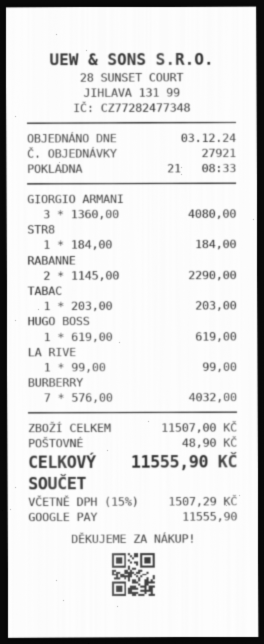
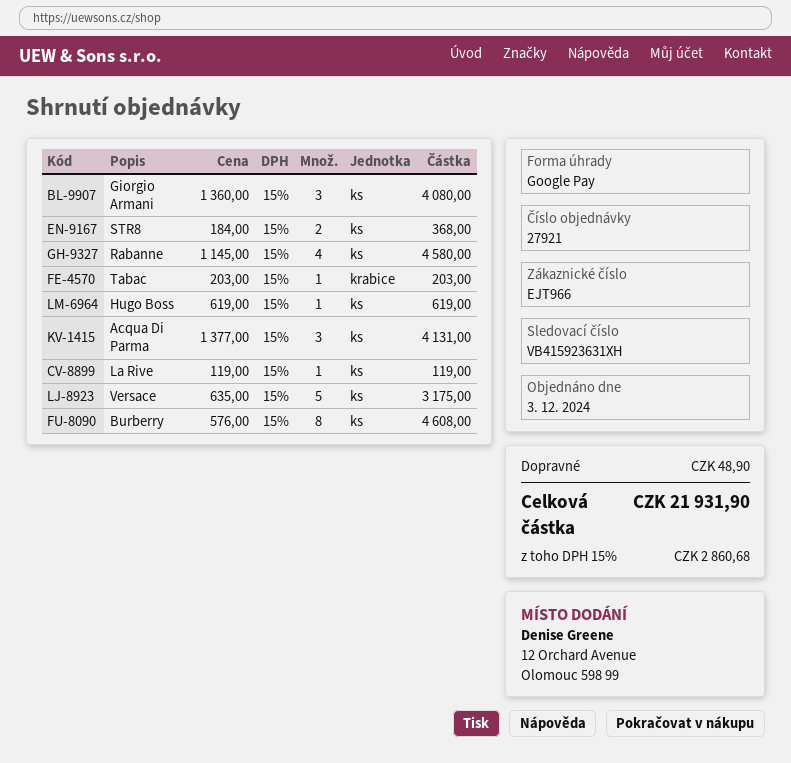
STR8: 1 x 184.00 = 184.00 -> 2 x 184.00 = 368.00
RABANNE: 2 x 1145.00 = 2290.00 -> 4 x 1145.00 = 4580.00
LA RIVE: 1 x 99.00 = 99.00 -> 1 x 119.00 = 119.00
BURBERRY: 7 x 576.00 = 4032.00 -> 8 x 576.00 = 4608.00
Acqua Di Parma: none -> 3 x 1377.00 = 4131.00
Versace: none -> 5 x 635.00 = 3175.00
tax: 15% = 1507.29 -> 15% = 2860.68
total: 11555.90 -> 21931.90

